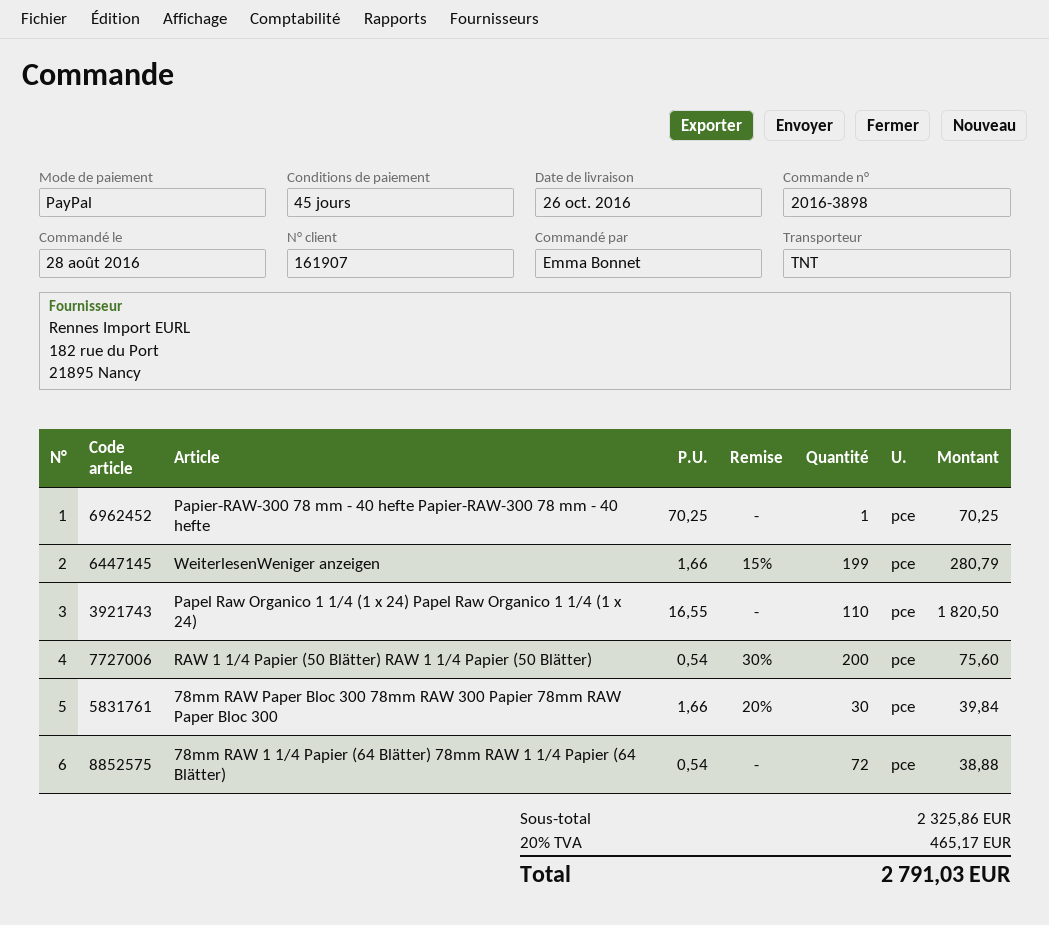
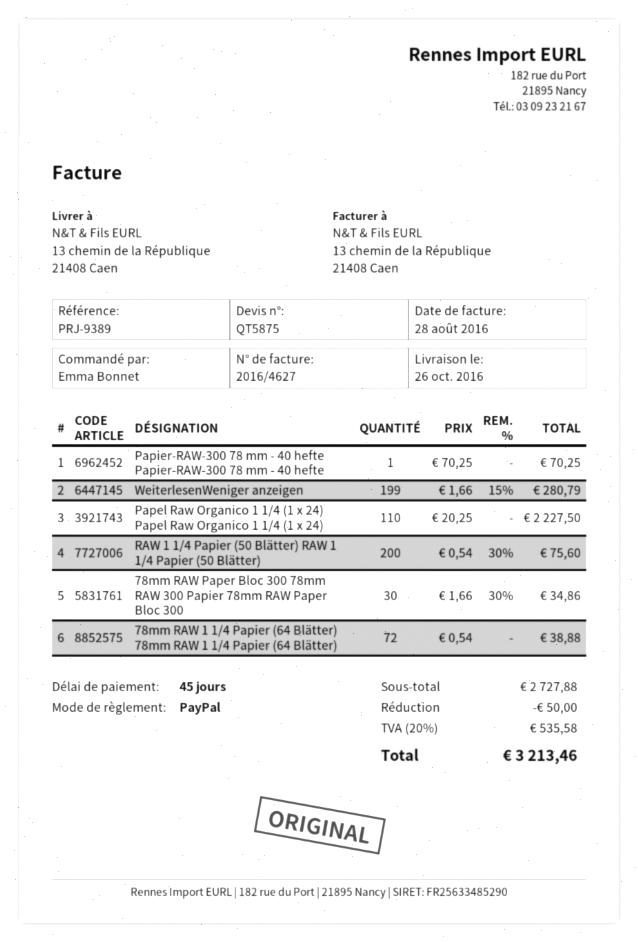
Papel Raw Organico 1 1/4 (1 x 24) Papel Raw Organico 1 1/4 (1 x 24): 110 x 16.55 = 1820.50 -> 110 x 20.25 = 2227.50
78mm RAW Paper Bloc 300 78mm RAW 300 Papier 78mm RAW Paper Bloc 300: 30 x 1.66 - 20% = 39.84 -> 30 x 1.66 - 30% = 34.86
subtotal: 2325.86 -> 2727.88
discount: none -> 50.00
tax: 20% = 465.17 -> 20% = 535.58
total: 2791.03 -> 3213.46

